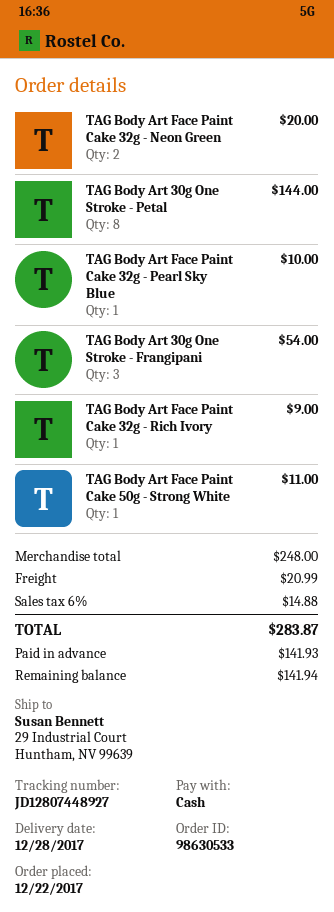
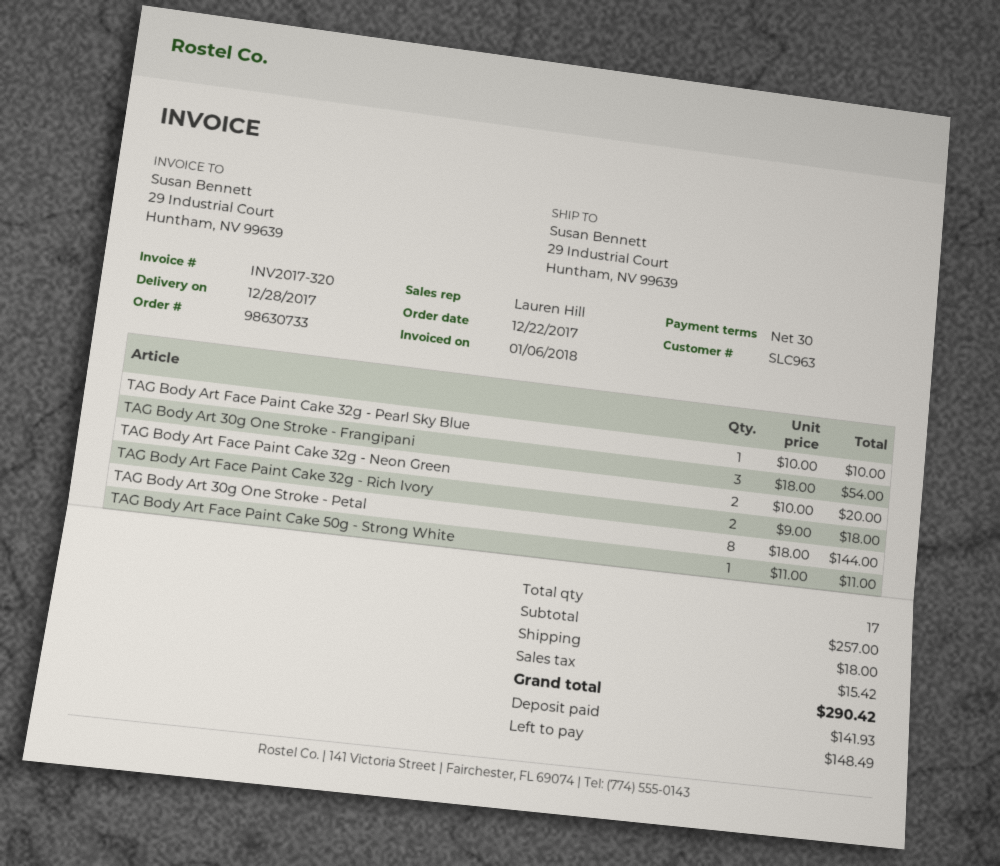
order number: 98630533 -> 98630733
TAG Body Art Face Paint Cake 32g - Rich Ivory: 1 for 9.00 -> 2 for 18.00
subtotal: 248.00 -> 257.00
shipping: 20.99 -> 18.00
tax: 14.88 -> 15.42
total: 283.87 -> 290.42
balance: 141.94 -> 148.49

